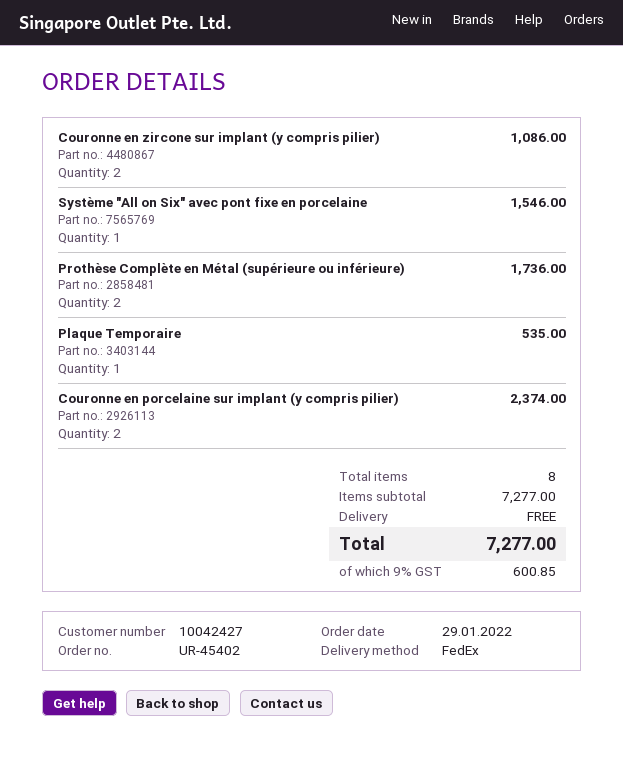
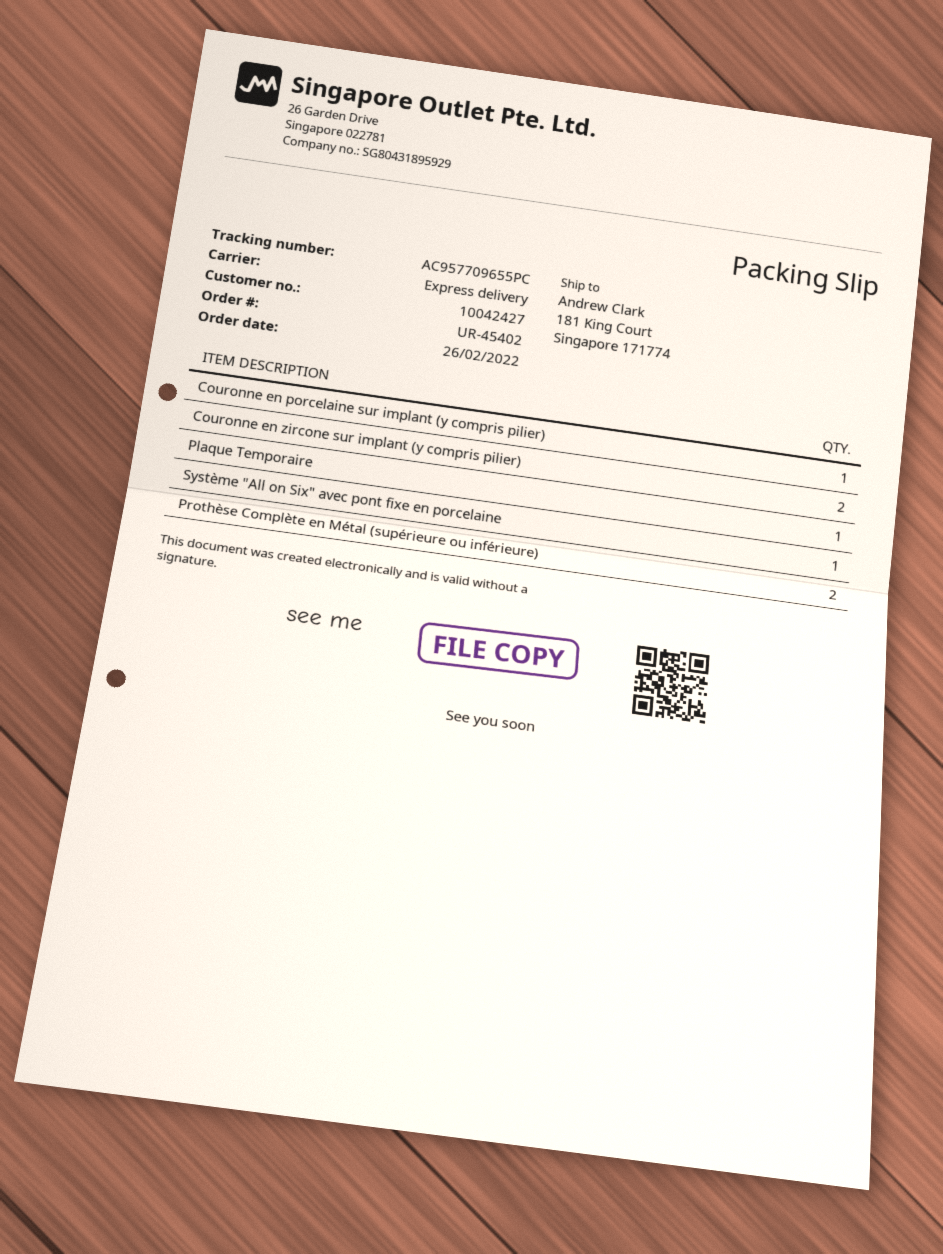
order date: 2022-01-29 -> 2022-02-26
shipping method: FedEx -> express
Couronne en porcelaine sur implant (y compris pilier): 2 -> 1

